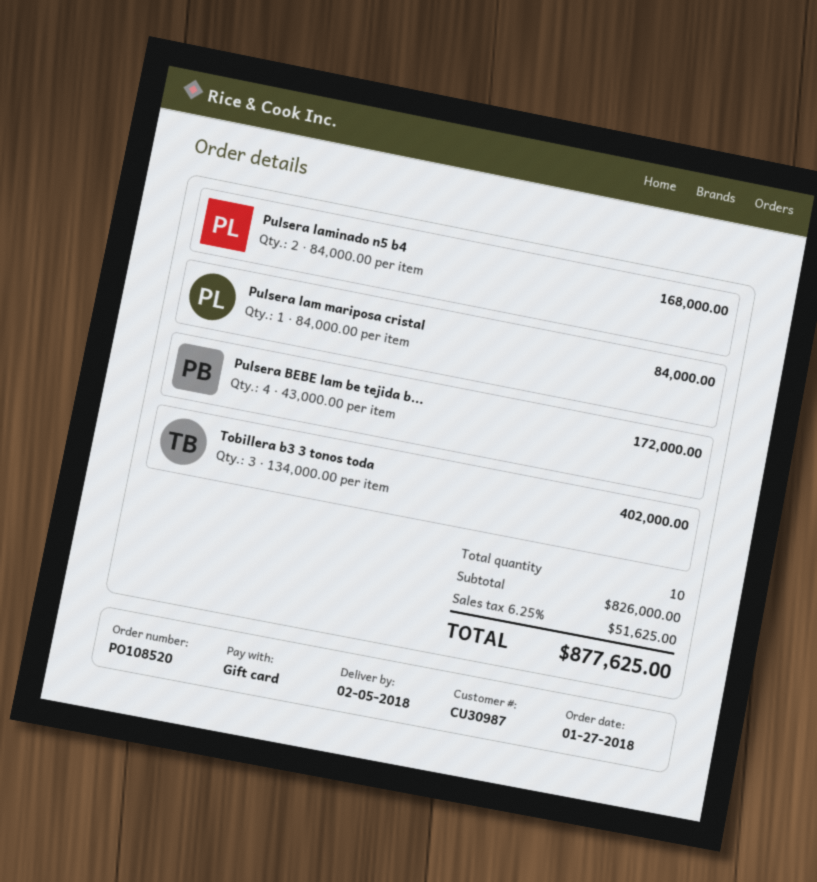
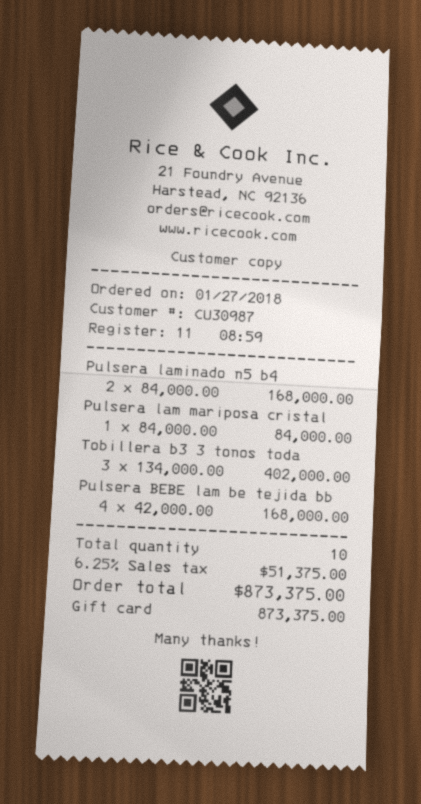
Pulsera BEBE lam be tejida b...: 4 x 43000.00 = 172000.00 -> 4 x 42000.00 = 168000.00
tax: 6.25% = 51625.00 -> 6.25% = 51375.00
total: 877625.00 -> 873375.00

